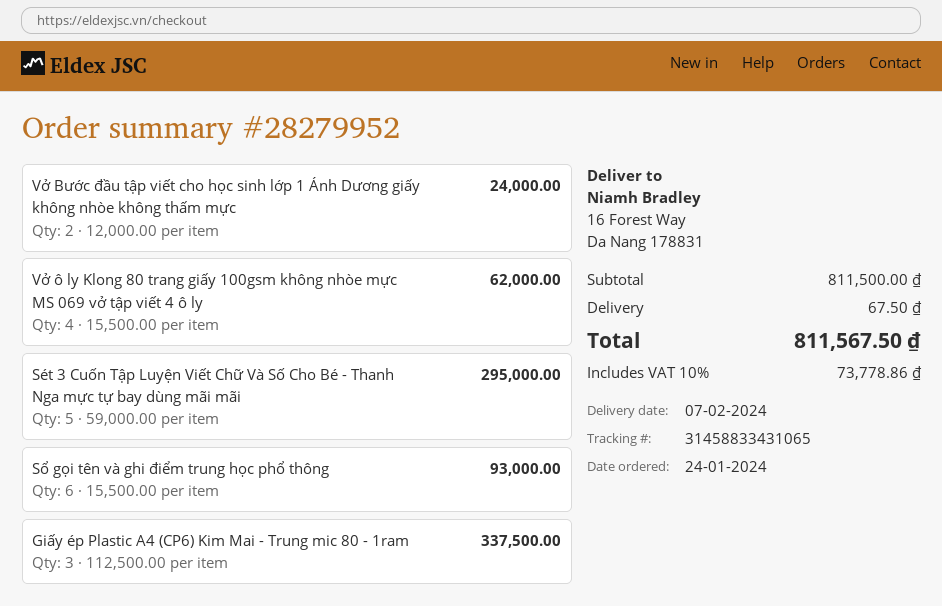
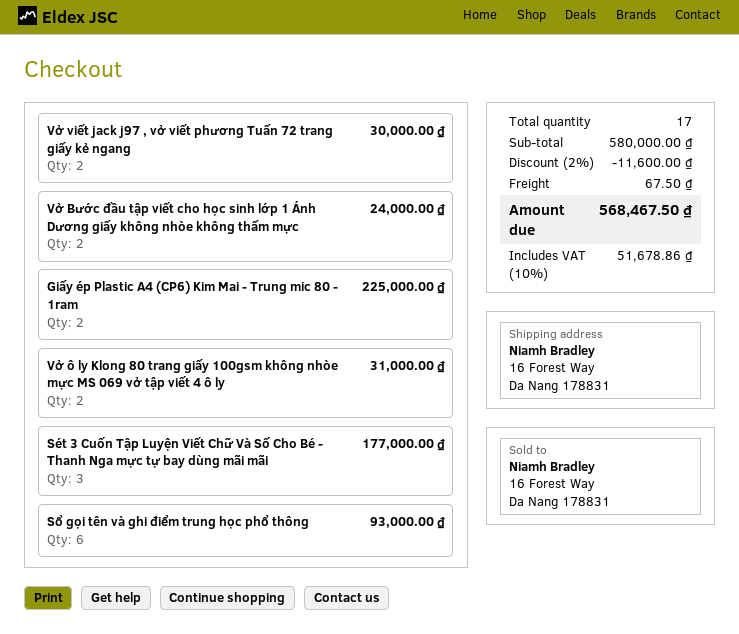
Vở ô ly Klong 80 trang giấy 100gsm không nhòe mực MS 069 vở tập viết 4 ô ly: 4 for 62000.00 -> 2 for 31000.00
Sét 3 Cuốn Tập Luyện Viết Chữ Và Số Cho Bé - Thanh Nga mực tự bay dùng mãi mãi: 5 for 295000.00 -> 3 for 177000.00
Giấy ép Plastic A4 (CP6) Kim Mai - Trung mic 80 - 1ram: 3 for 337500.00 -> 2 for 225000.00
Vở viết jack j97 , vở viết phương Tuấn 72 trang giấy kẻ ngang: none -> 2 for 30000.00
subtotal: 811500.00 -> 580000.00
discount: none -> 2% = 11600.00
tax: 10% = 73778.86 -> 10% = 51678.86
total: 811567.50 -> 568467.50

